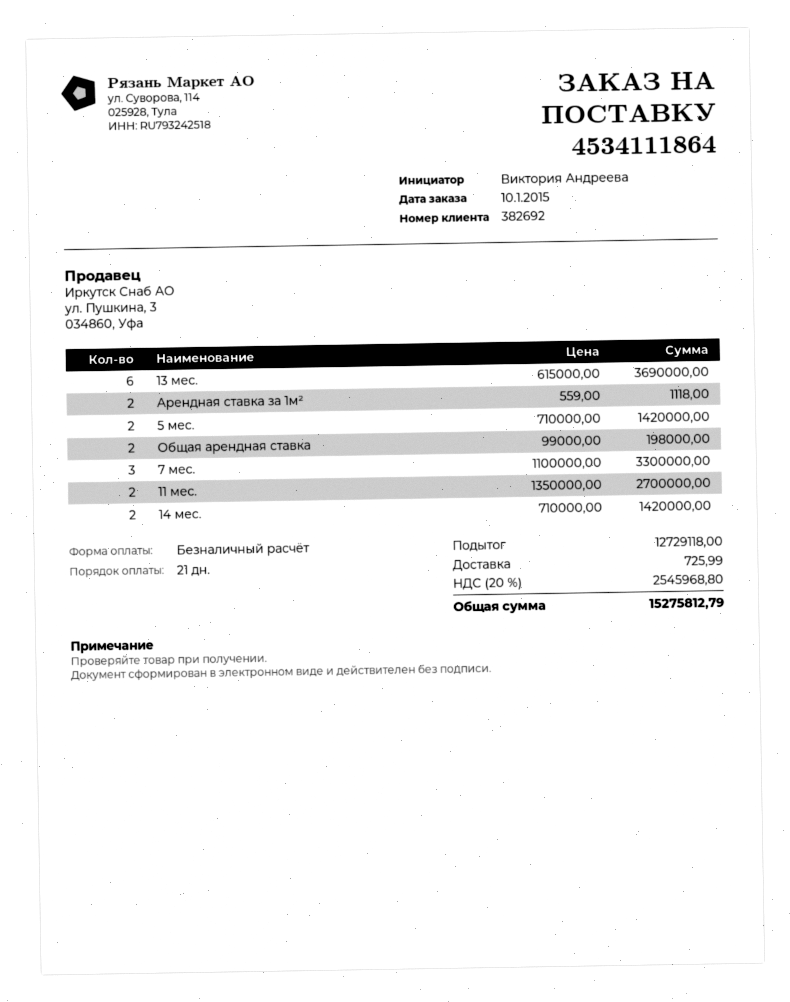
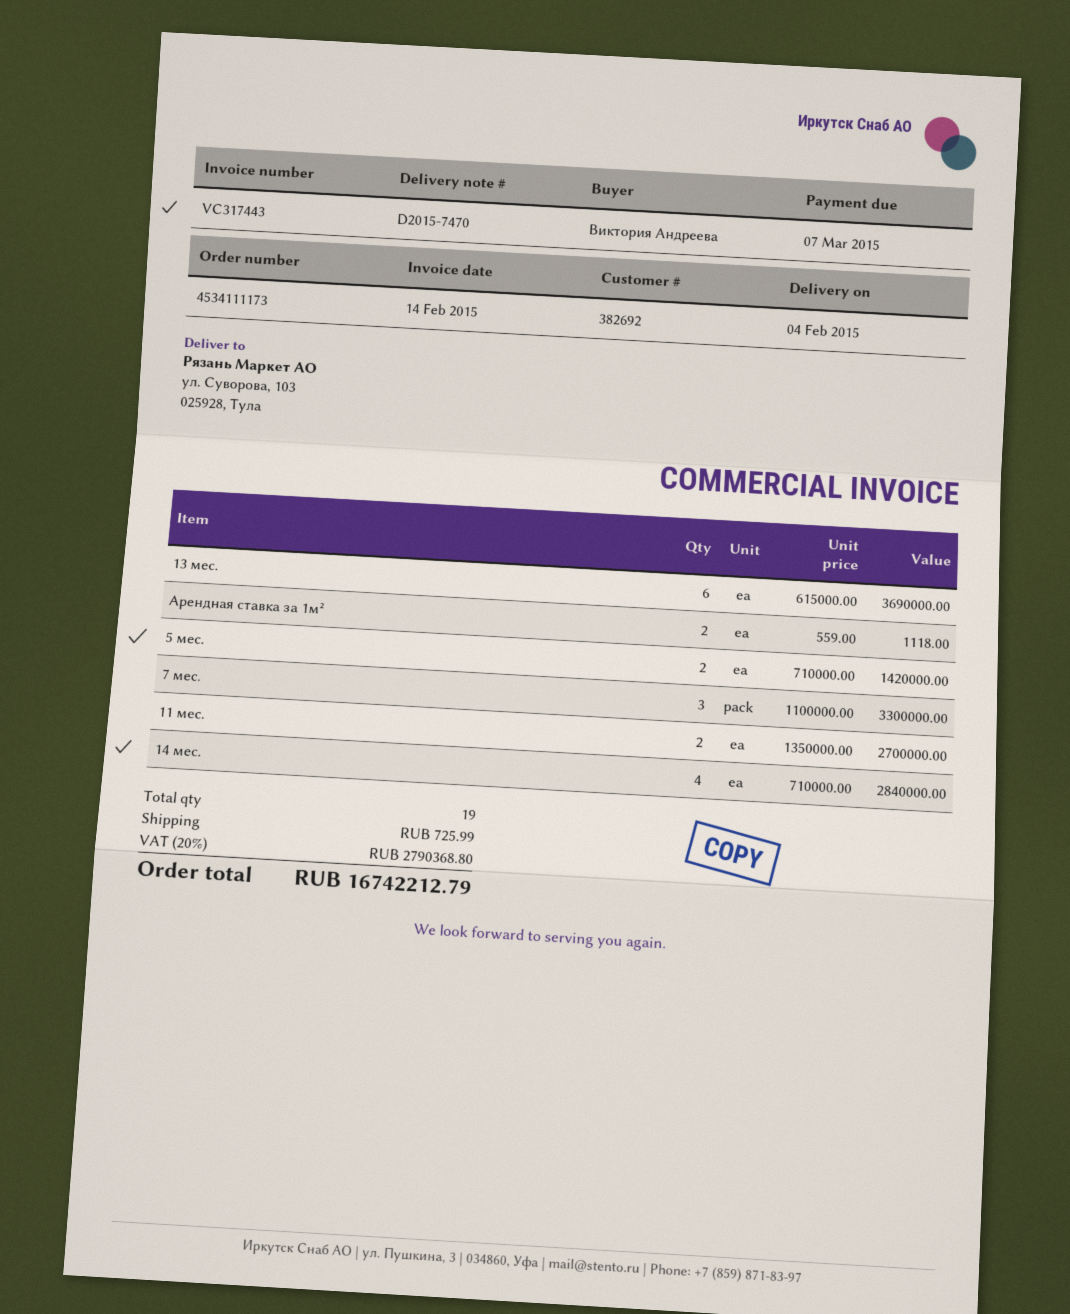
order number: 4534111864 -> 4534111173
Общая арендная ставка: 2 x 99000.00 = 198000.00 -> none
14 мес.: 2 x 710000.00 = 1420000.00 -> 4 x 710000.00 = 2840000.00
tax: 20% = 2545968.80 -> 20% = 2790368.80
total: 15275812.79 -> 16742212.79

